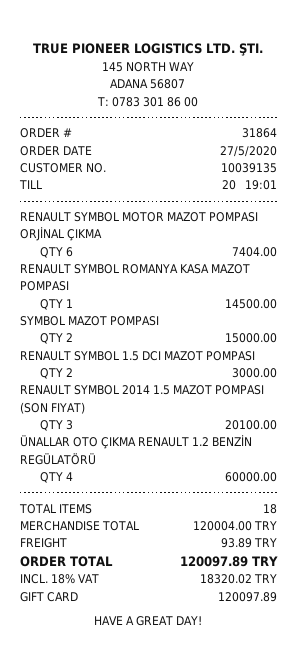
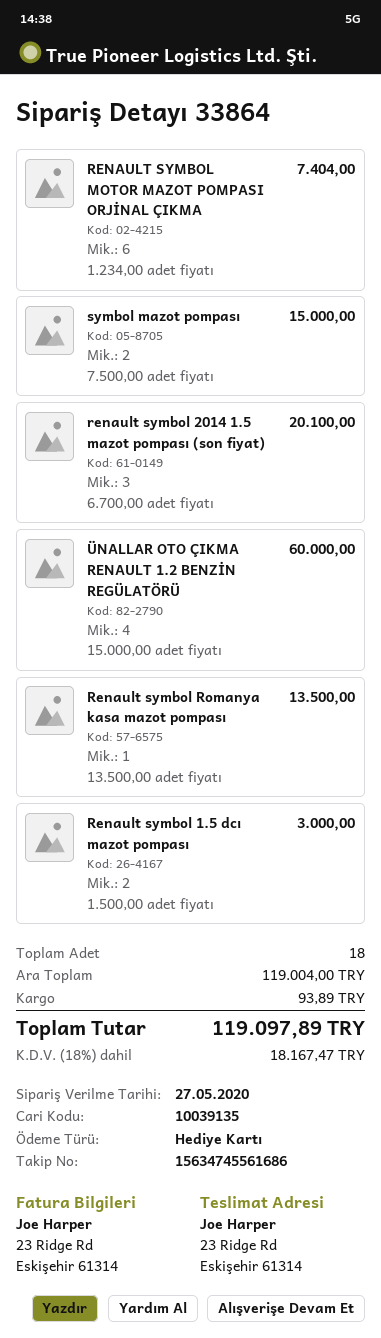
order number: 31864 -> 33864
RENAULT SYMBOL ROMANYA KASA MAZOT POMPASI: 1 for 14500.00 -> 1 for 13500.00
subtotal: 120004.00 -> 119004.00
tax: 18% = 18320.02 -> 18% = 18167.47
total: 120097.89 -> 119097.89

